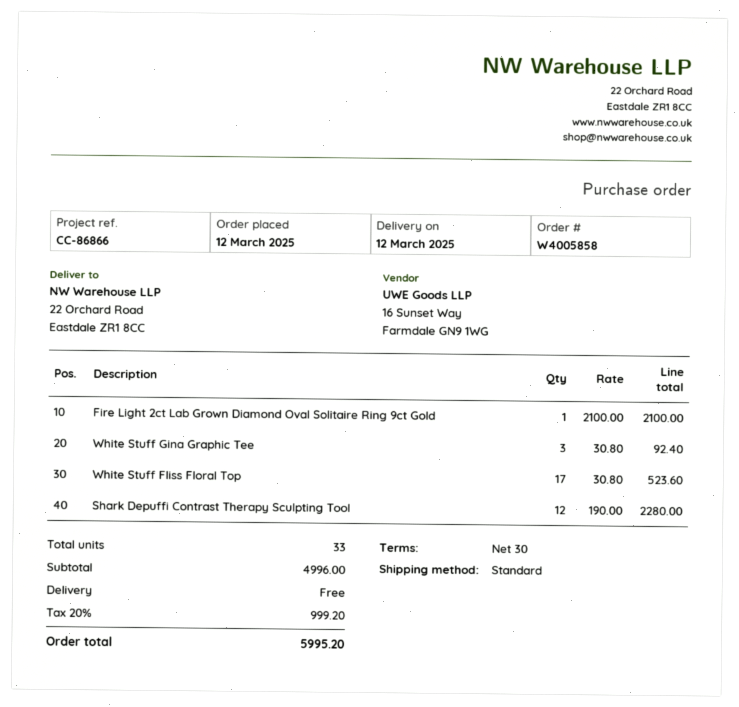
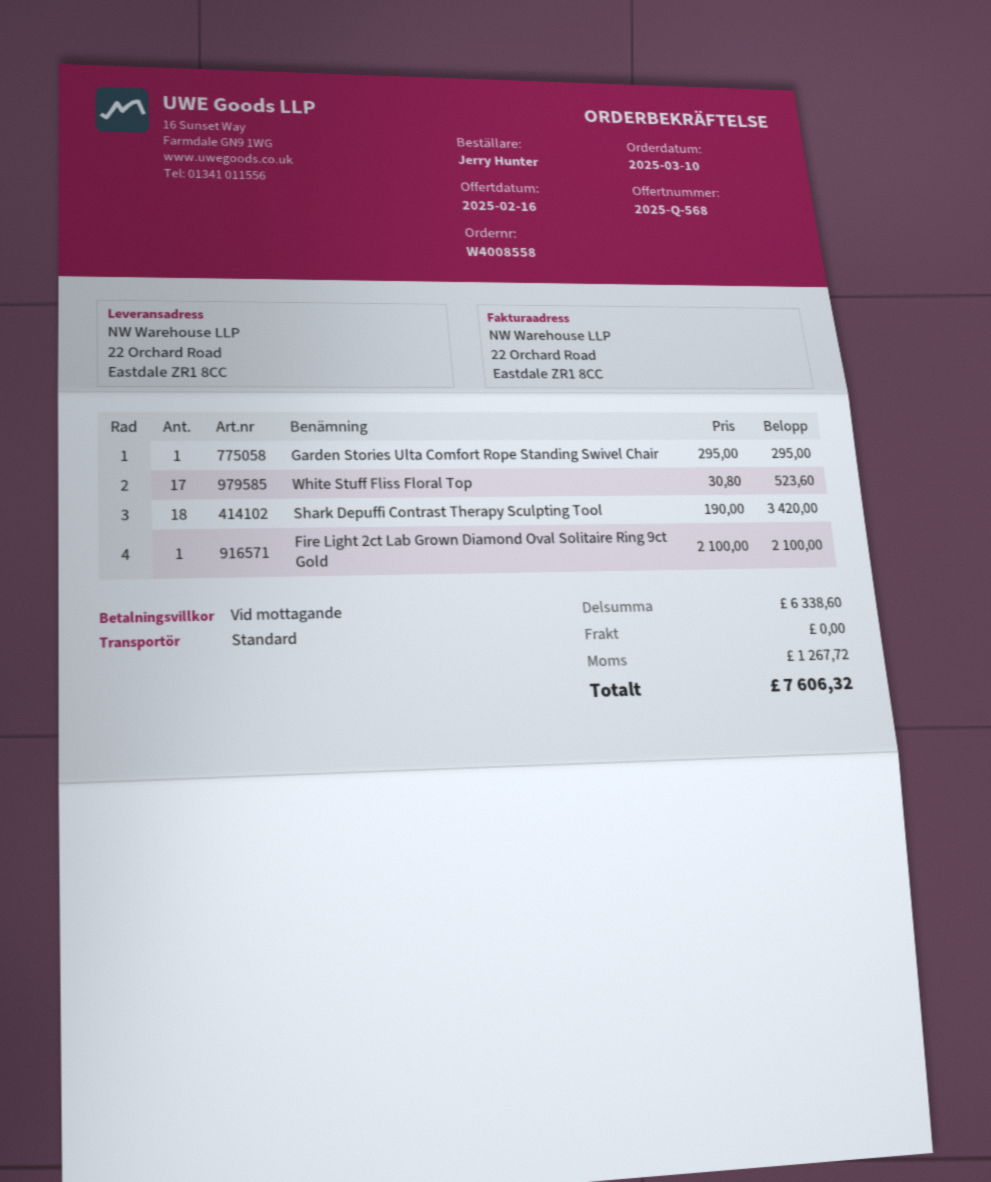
order number: W4005858 -> W4008558
order date: 2025-03-12 -> 2025-03-10
payment terms: 30 days -> on receipt
White Stuff Gina Graphic Tee: 3 x 30.80 = 92.40 -> none
Shark Depuffi Contrast Therapy Sculpting Tool: 12 x 190.00 = 2280.00 -> 18 x 190.00 = 3420.00
Garden Stories Ulta Comfort Rope Standing Swivel Chair: none -> 1 x 295.00 = 295.00
subtotal: 4996.00 -> 6338.60
tax: 999.20 -> 1267.72
total: 5995.20 -> 7606.32

